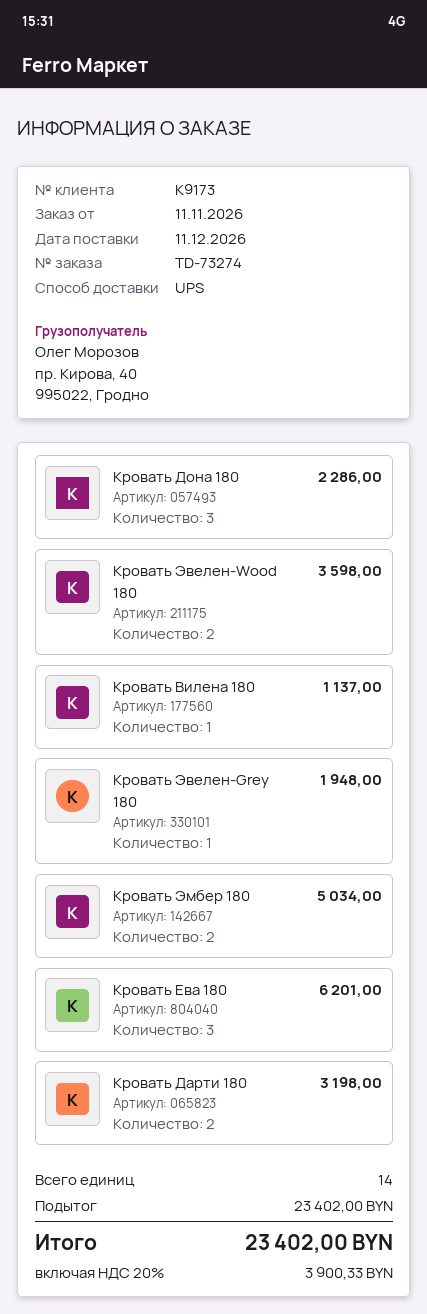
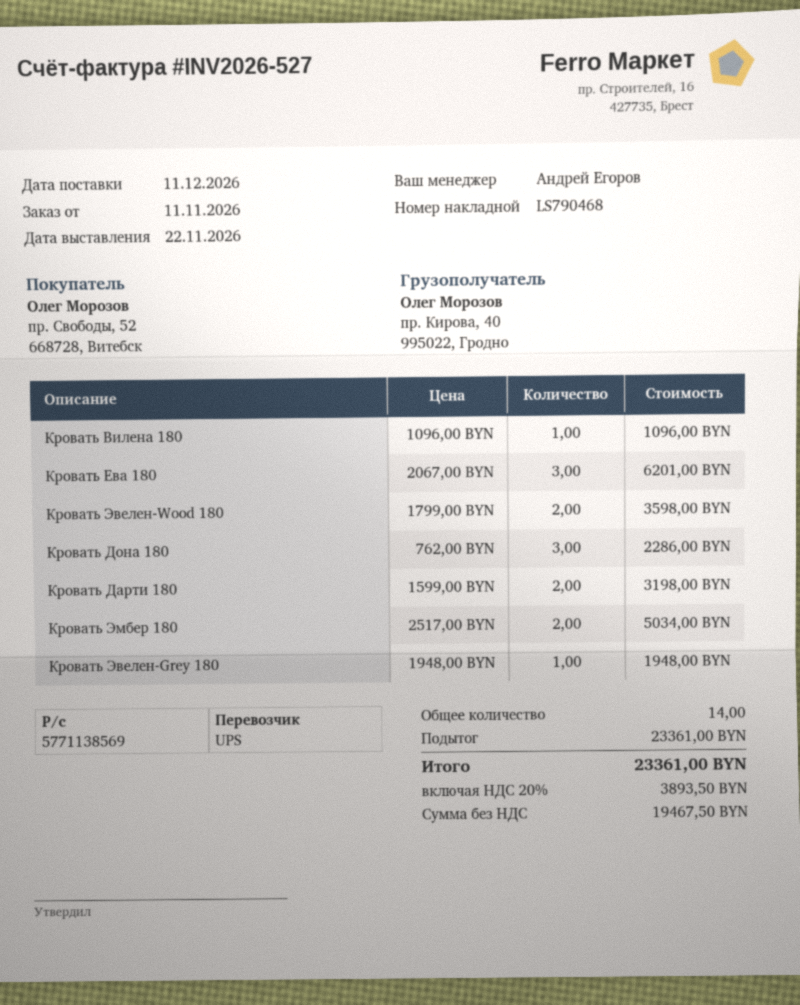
Кровать Вилена 180: 1 for 1137.00 -> 1 for 1096.00
subtotal: 23402.00 -> 23361.00
tax: 20% = 3900.33 -> 20% = 3893.50
total: 23402.00 -> 23361.00

